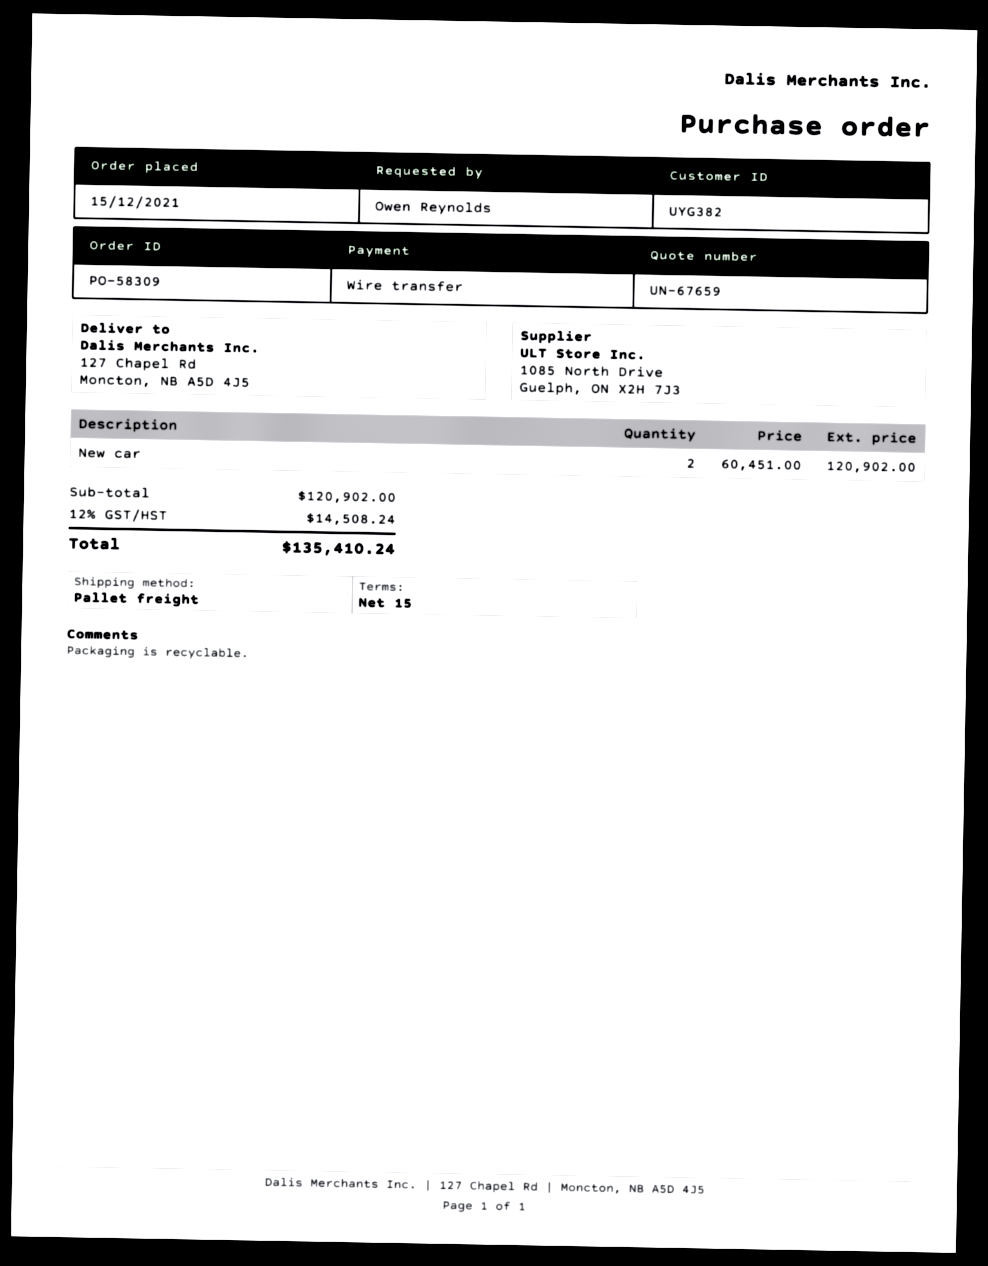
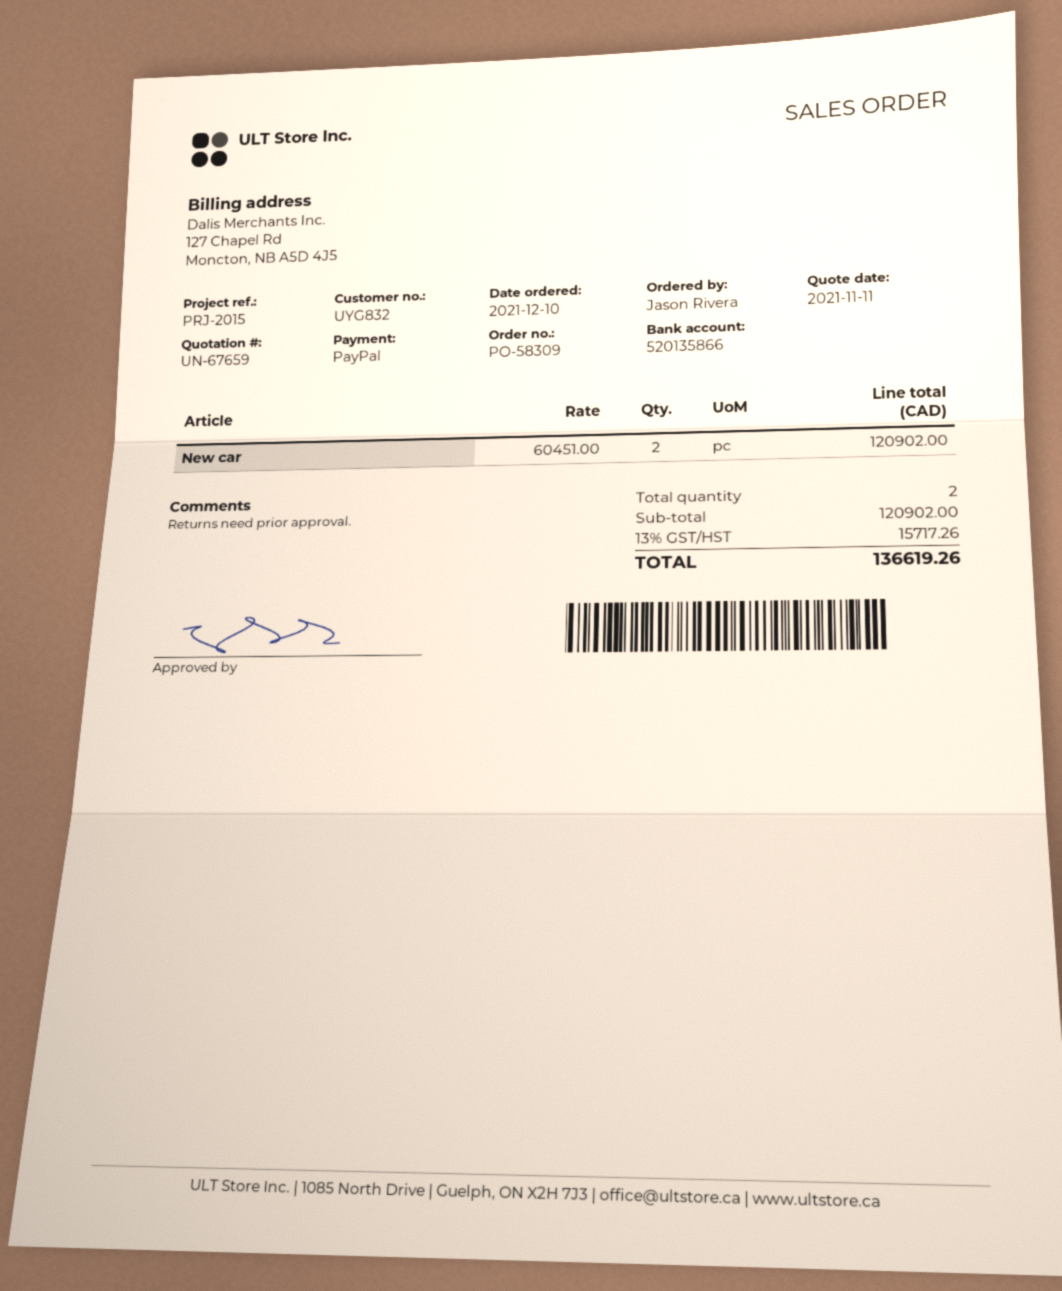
order date: 2021-12-15 -> 2021-12-10
customer number: UYG382 -> UYG832
ordered by: Owen Reynolds -> Jason Rivera
payment method: bank transfer -> PayPal
tax: 12% = 14508.24 -> 13% = 15717.26
total: 135410.24 -> 136619.26

